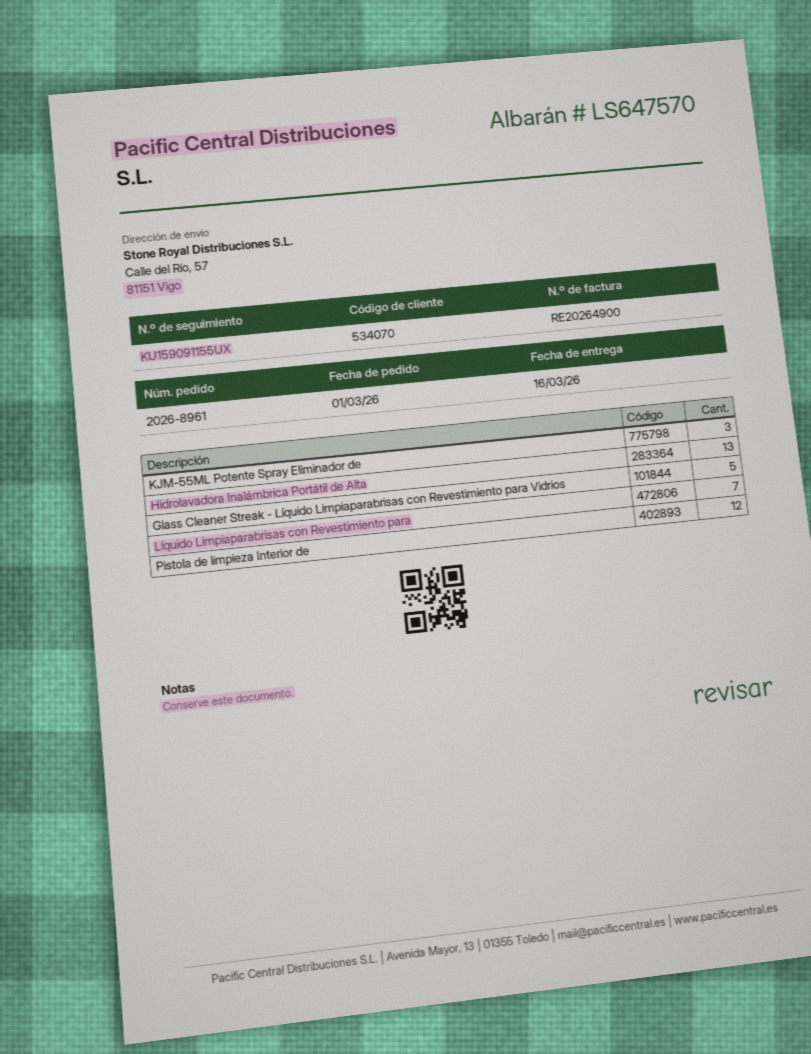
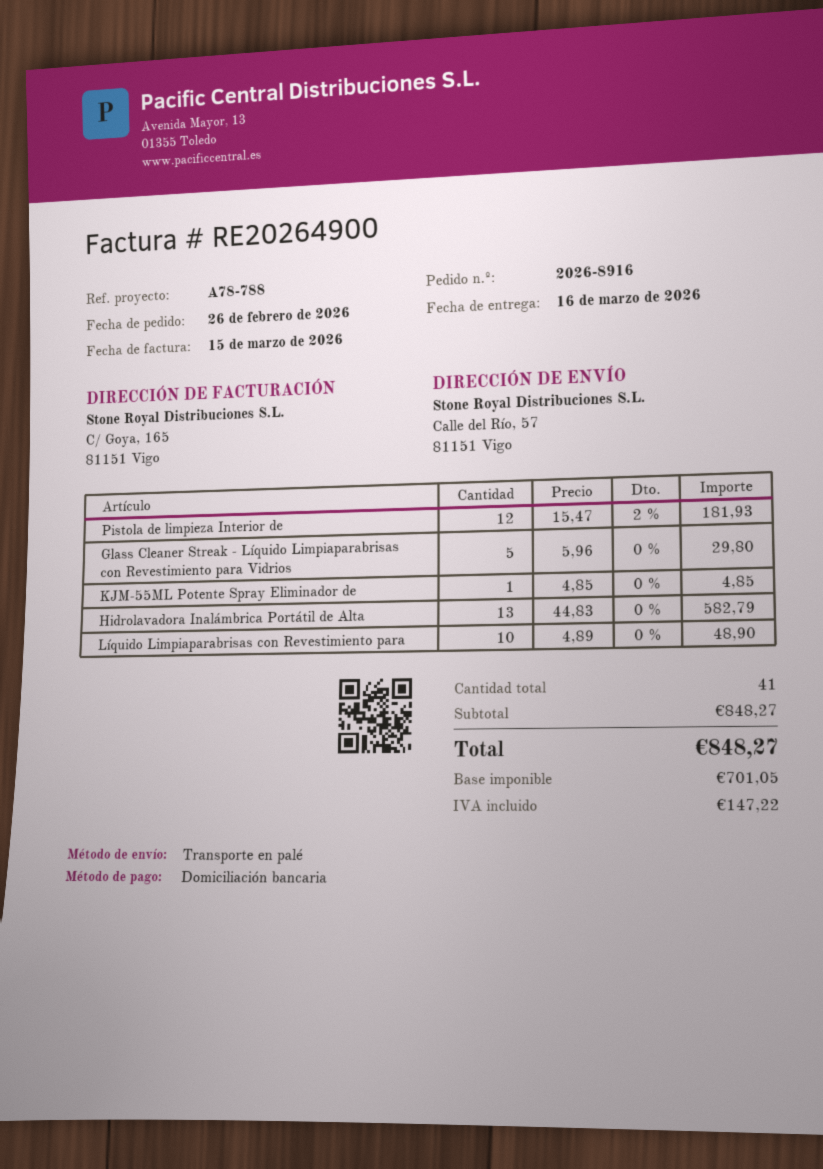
order number: 2026-8961 -> 2026-8916
order date: 2026-03-01 -> 2026-02-26
KJM-55ML Potente Spray Eliminador de: 3 -> 1
Líquido Limpiaparabrisas con Revestimiento para: 7 -> 10

